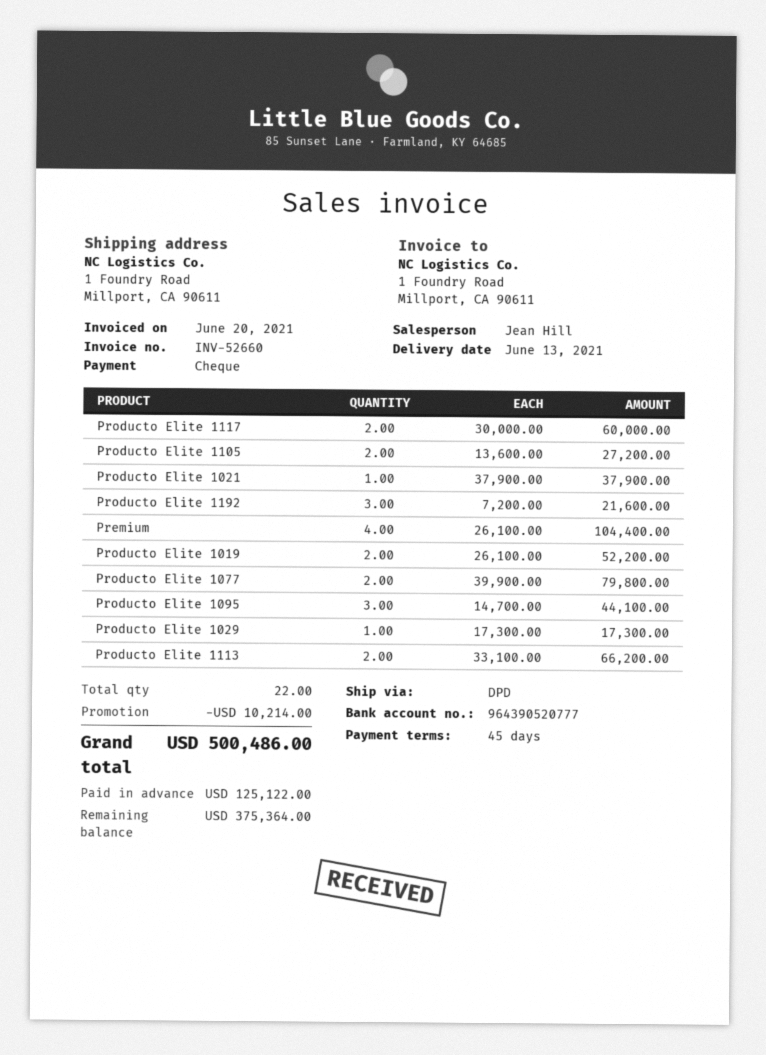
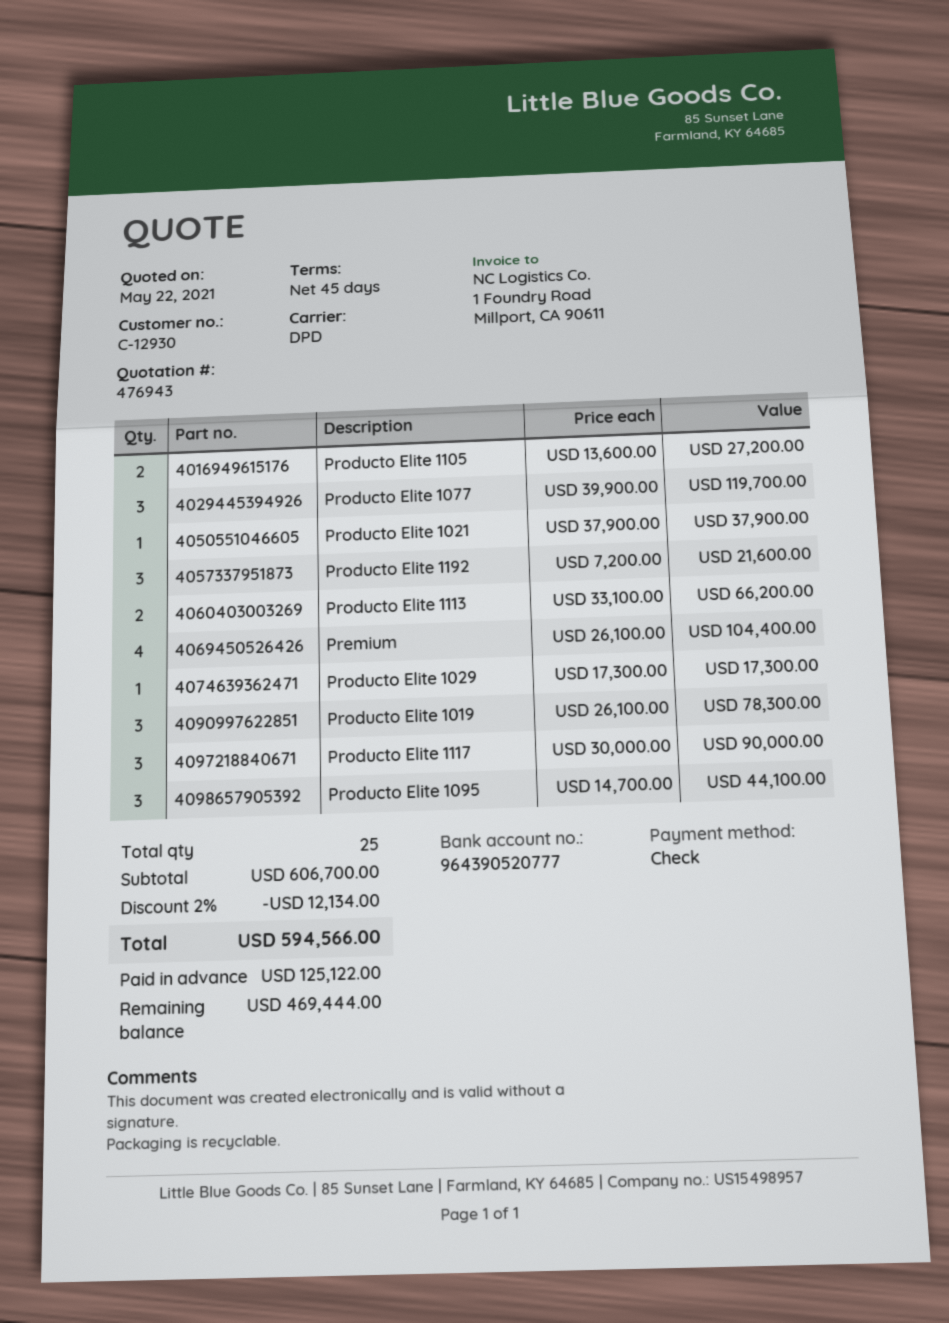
Producto Elite 1117: 2 x 30000.00 = 60000.00 -> 3 x 30000.00 = 90000.00
Producto Elite 1019: 2 x 26100.00 = 52200.00 -> 3 x 26100.00 = 78300.00
Producto Elite 1077: 2 x 39900.00 = 79800.00 -> 3 x 39900.00 = 119700.00
total quantity: 22 -> 25
discount: 10214.00 -> 12134.00
total: 500486.00 -> 594566.00
balance: 375364.00 -> 469444.00

